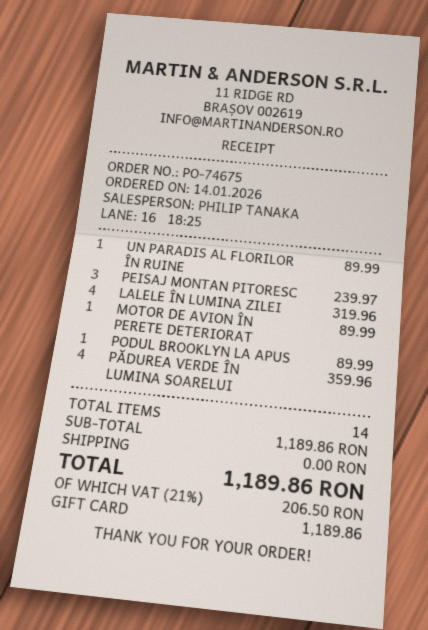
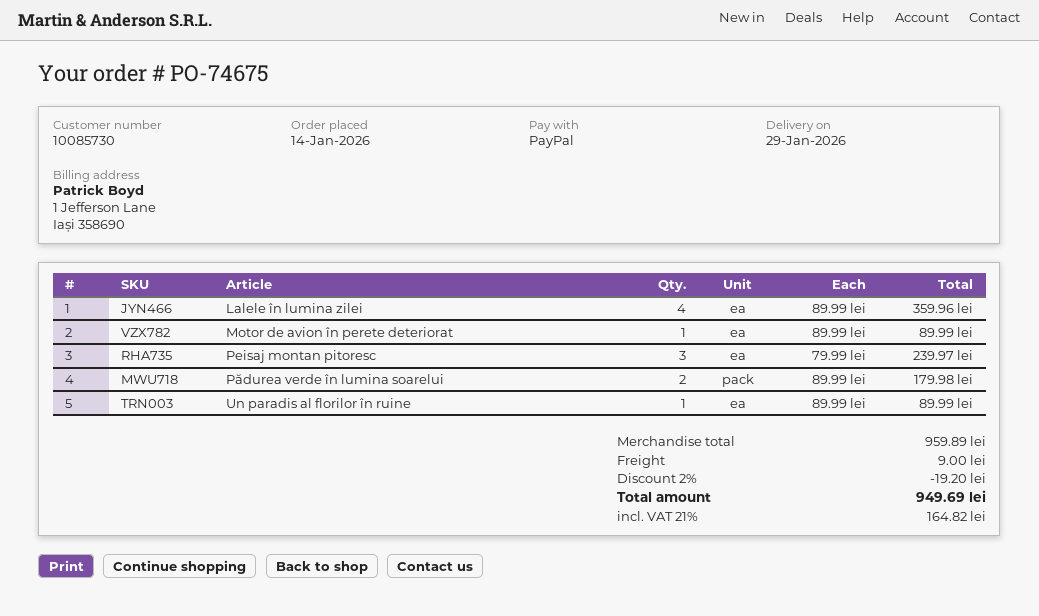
payment method: gift card -> PayPal
LALELE ÎN LUMINA ZILEI: 4 for 319.96 -> 4 for 359.96
PODUL BROOKLYN LA APUS: 1 for 89.99 -> none
PĂDUREA VERDE ÎN LUMINA SOARELUI: 4 for 359.96 -> 2 for 179.98
subtotal: 1189.86 -> 959.89
discount: none -> 2% = 19.20
shipping: 0.00 -> 9.00
tax: 21% = 206.50 -> 21% = 164.82
total: 1189.86 -> 949.69

